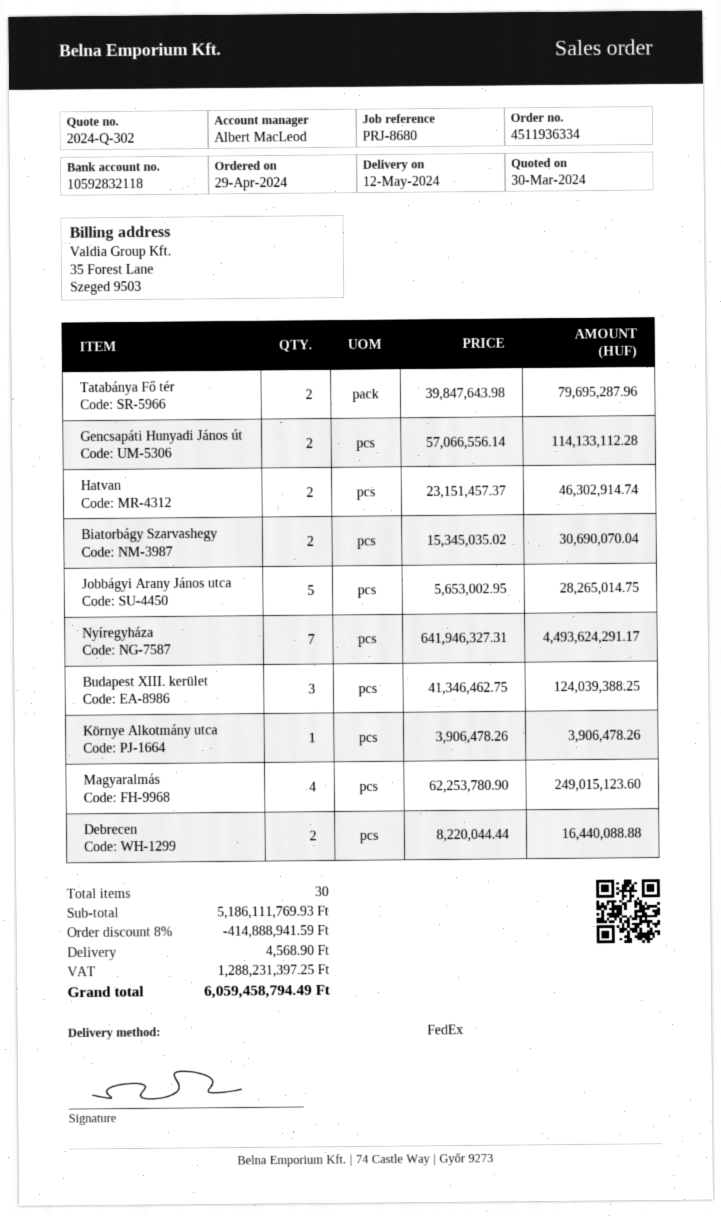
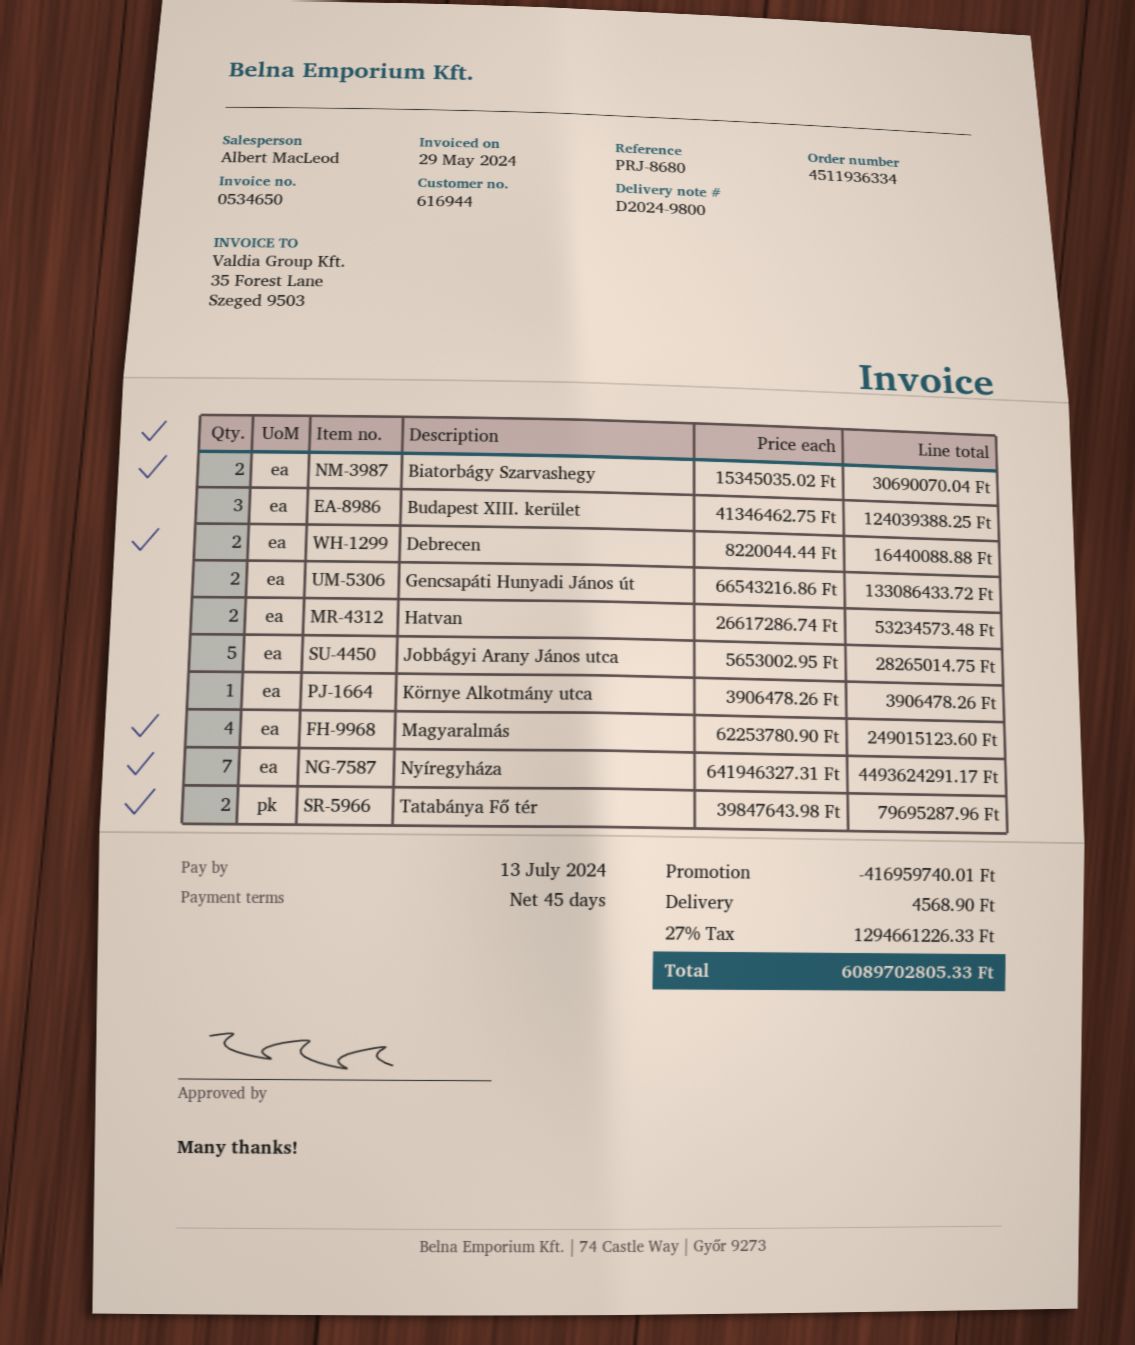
Gencsapáti Hunyadi János út: 2 x 57066556.14 = 114133112.28 -> 2 x 66543216.86 = 133086433.72
Hatvan: 2 x 23151457.37 = 46302914.74 -> 2 x 26617286.74 = 53234573.48
discount: 414888941.59 -> 416959740.01
tax: 1288231397.25 -> 1294661226.33
total: 6059458794.49 -> 6089702805.33

